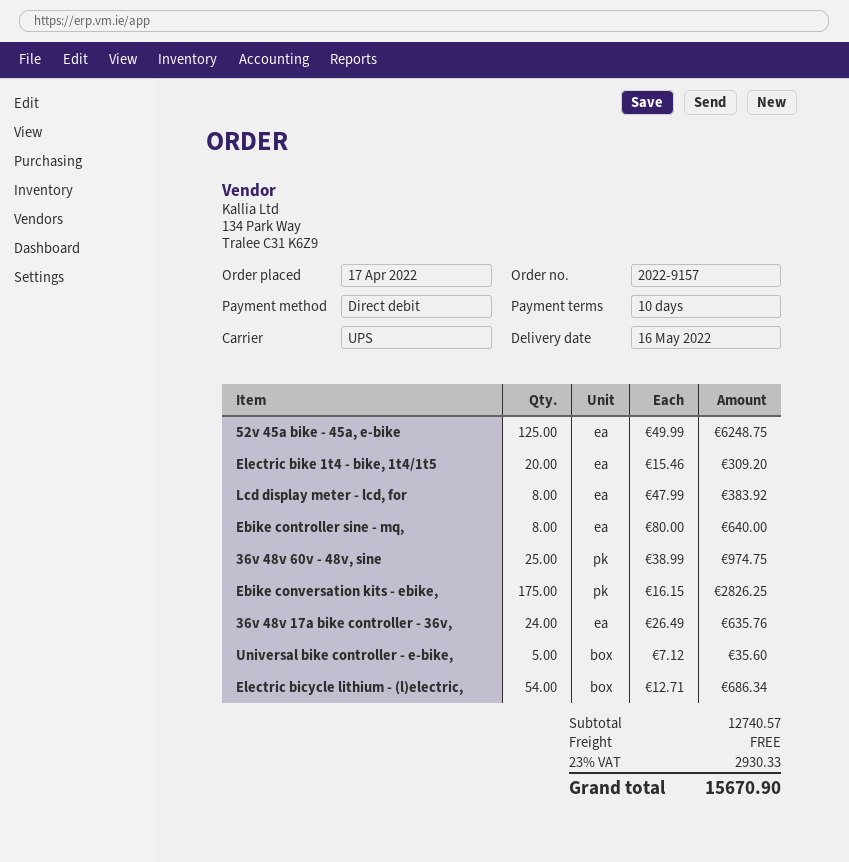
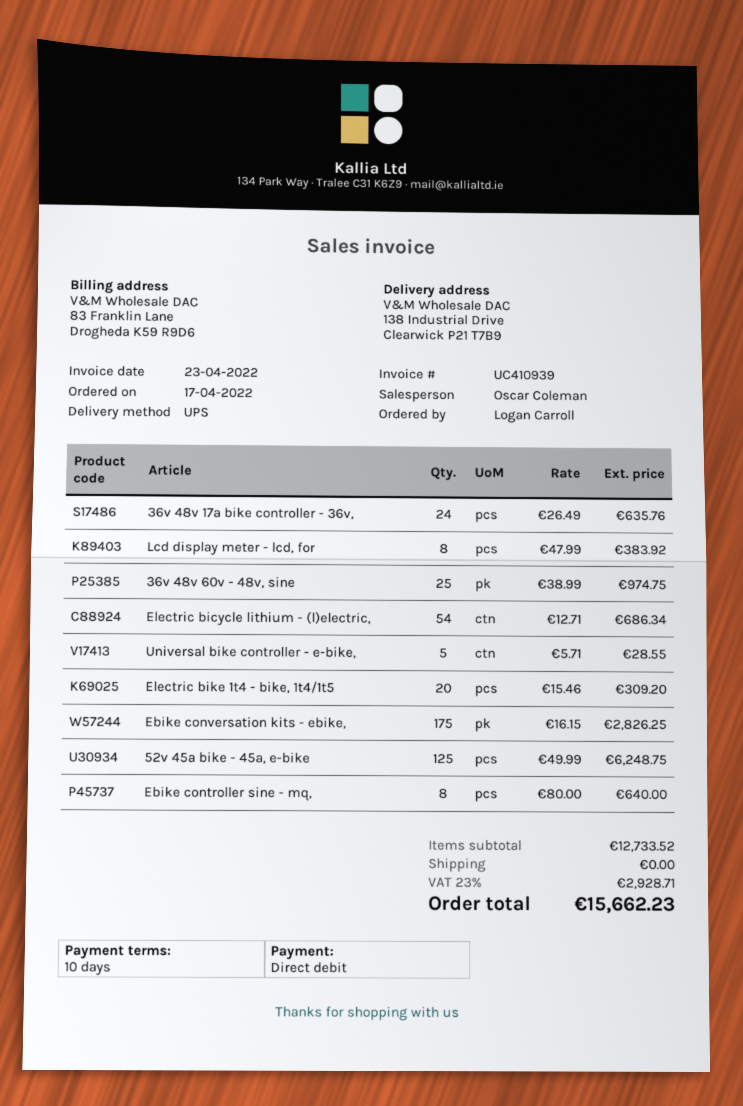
Universal bike controller - e-bike,: 5 x 7.12 = 35.60 -> 5 x 5.71 = 28.55
subtotal: 12740.57 -> 12733.52
tax: 23% = 2930.33 -> 23% = 2928.71
total: 15670.90 -> 15662.23

